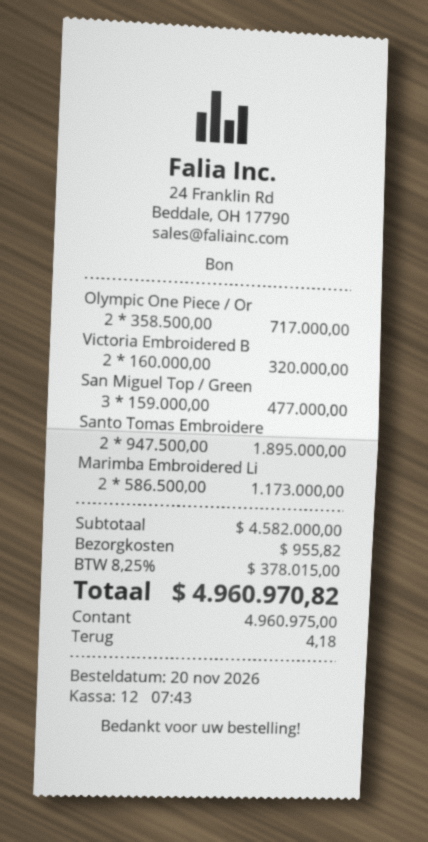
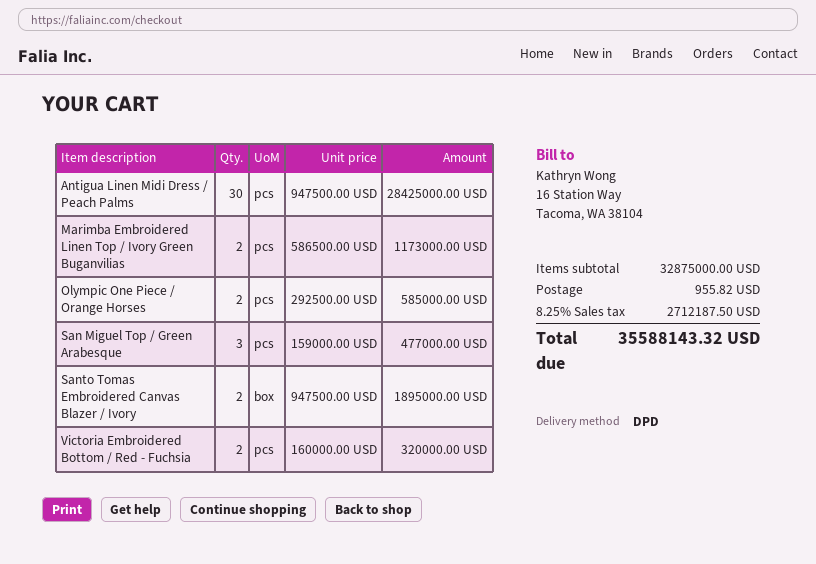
Olympic One Piece / Or: 2 x 358500.00 = 717000.00 -> 2 x 292500.00 = 585000.00
Antigua Linen Midi Dress / Peach Palms: none -> 30 x 947500.00 = 28425000.00
subtotal: 4582000.00 -> 32875000.00
tax: 8.25% = 378015.00 -> 8.25% = 2712187.50
total: 4960970.82 -> 35588143.32

